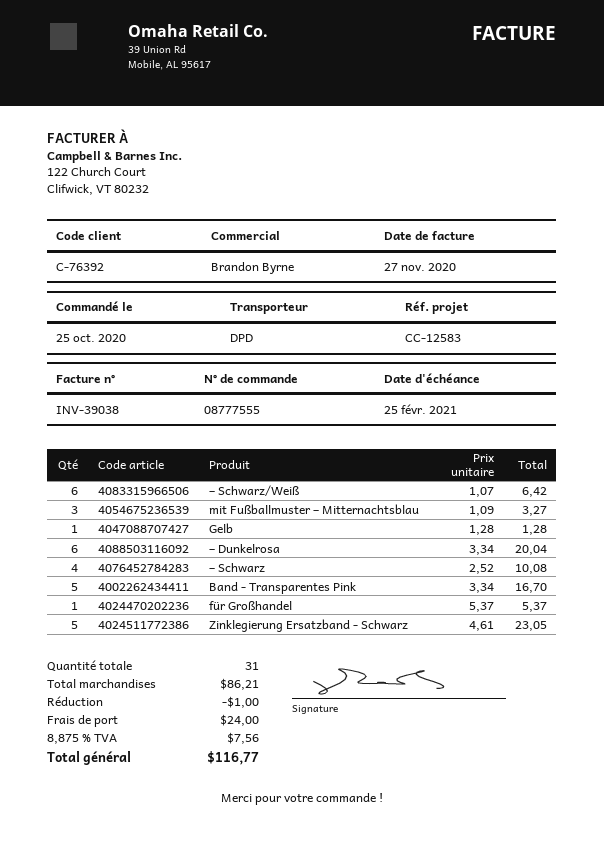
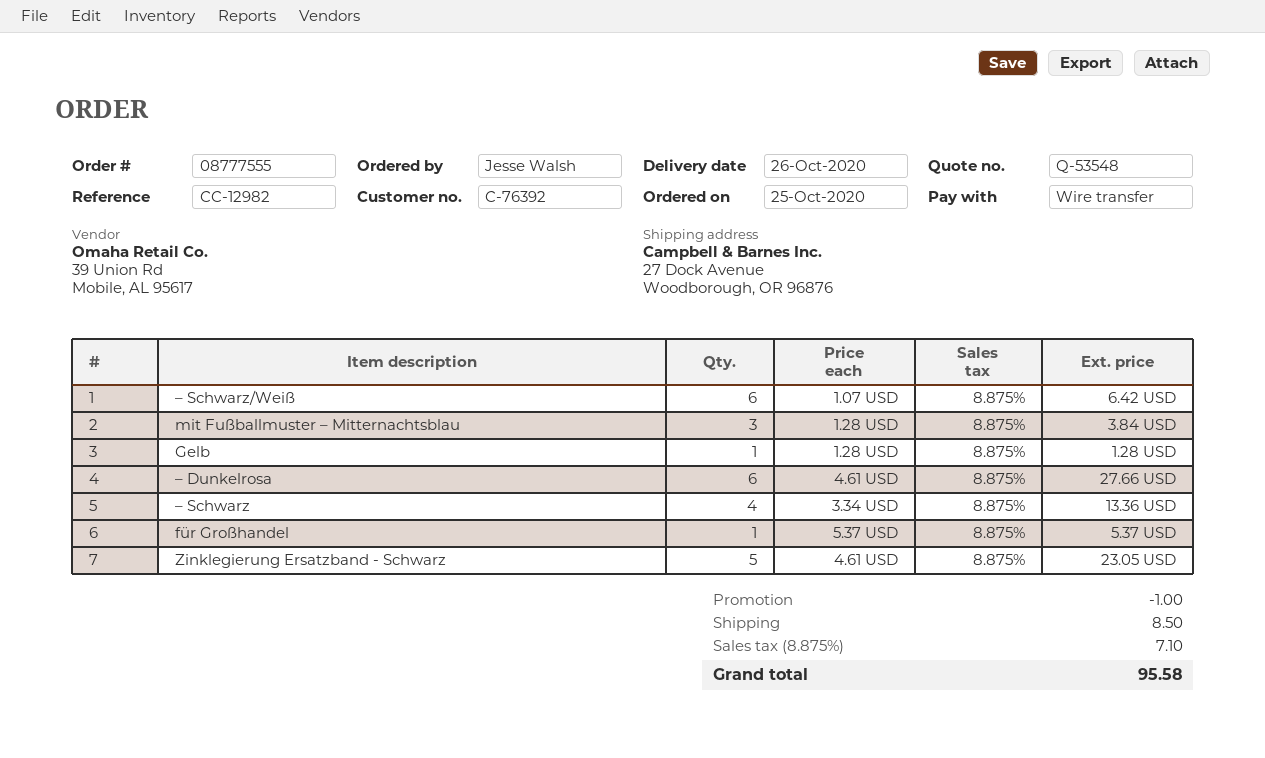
reference: CC-12583 -> CC-12982
mit Fußballmuster – Mitternachtsblau: 3 x 1.09 = 3.27 -> 3 x 1.28 = 3.84
– Dunkelrosa: 6 x 3.34 = 20.04 -> 6 x 4.61 = 27.66
– Schwarz: 4 x 2.52 = 10.08 -> 4 x 3.34 = 13.36
Band - Transparentes Pink: 5 x 3.34 = 16.70 -> none
shipping: 24.00 -> 8.50
tax: 8.875% = 7.56 -> 8.875% = 7.10
total: 116.77 -> 95.58

